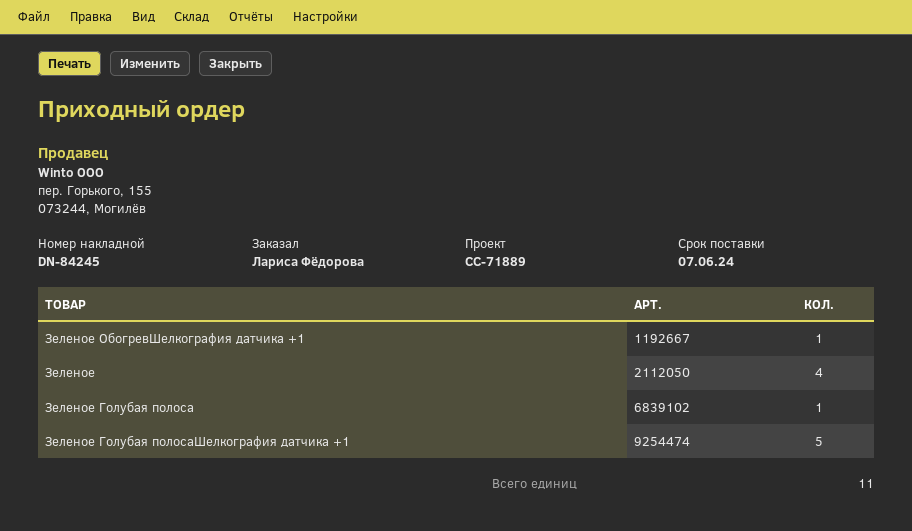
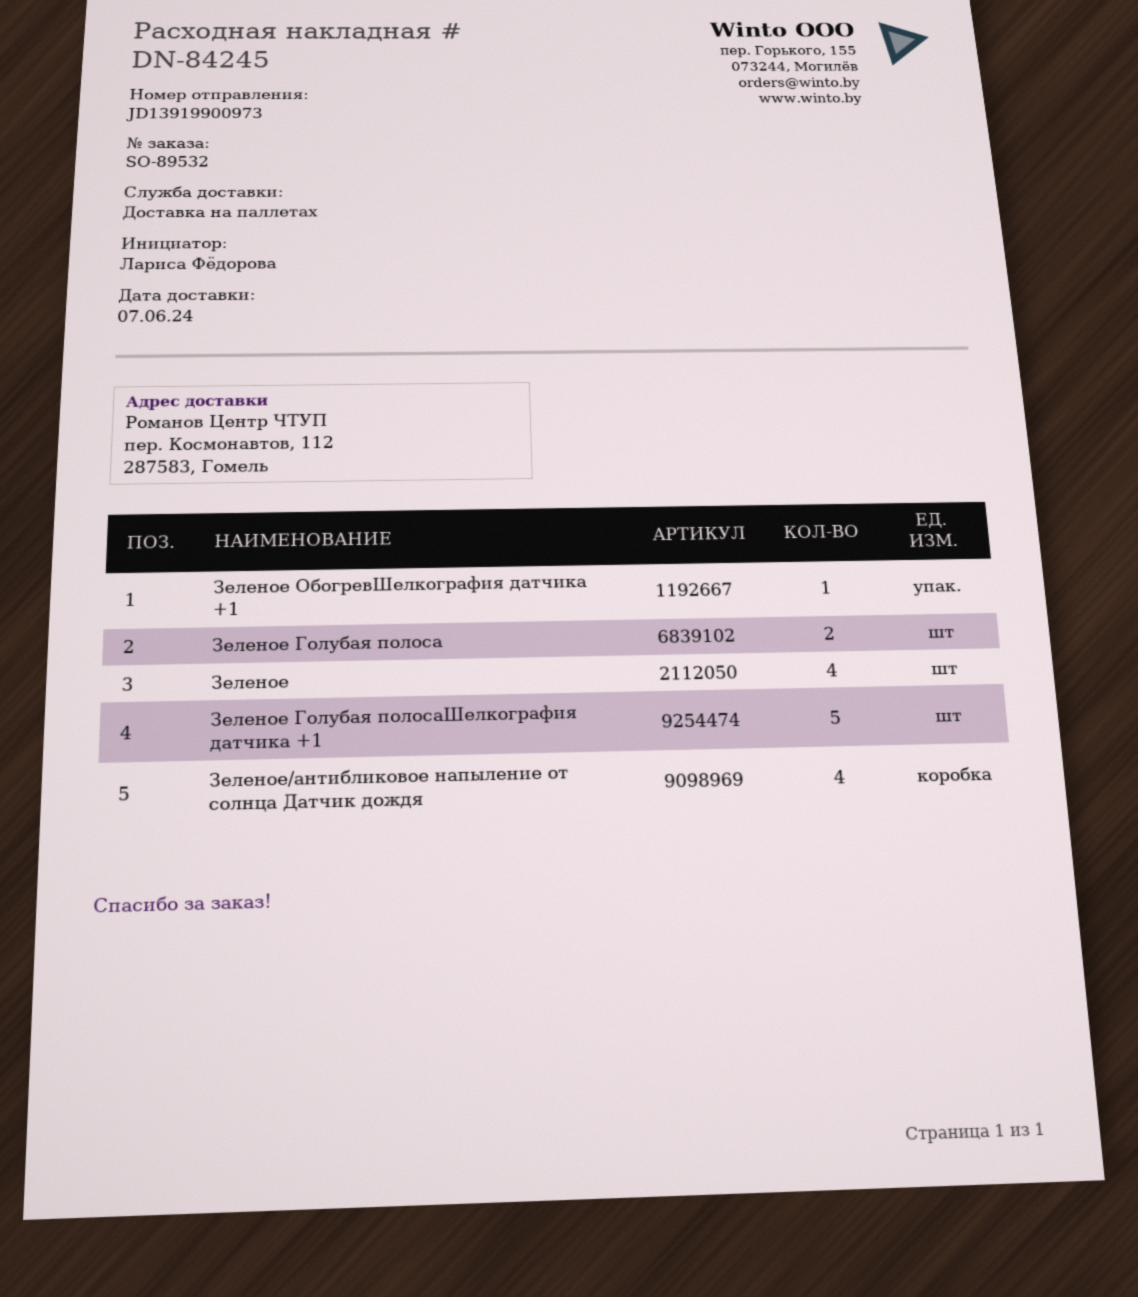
Зеленое Голубая полоса: 1 -> 2
Зеленое/антибликовое напыление от солнца Датчик дождя: none -> 4

